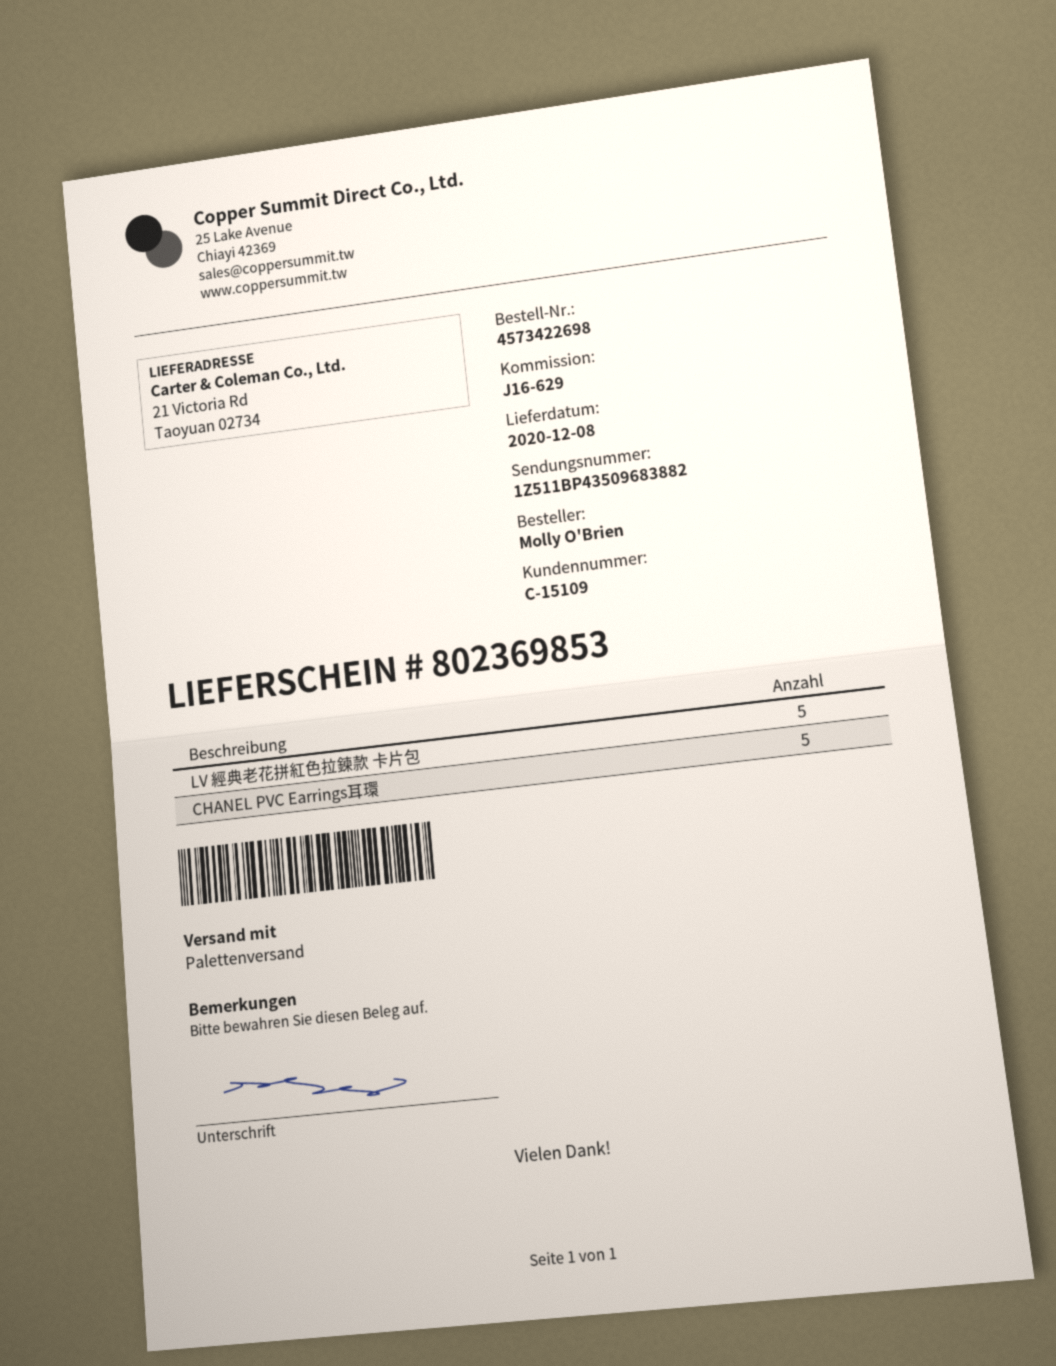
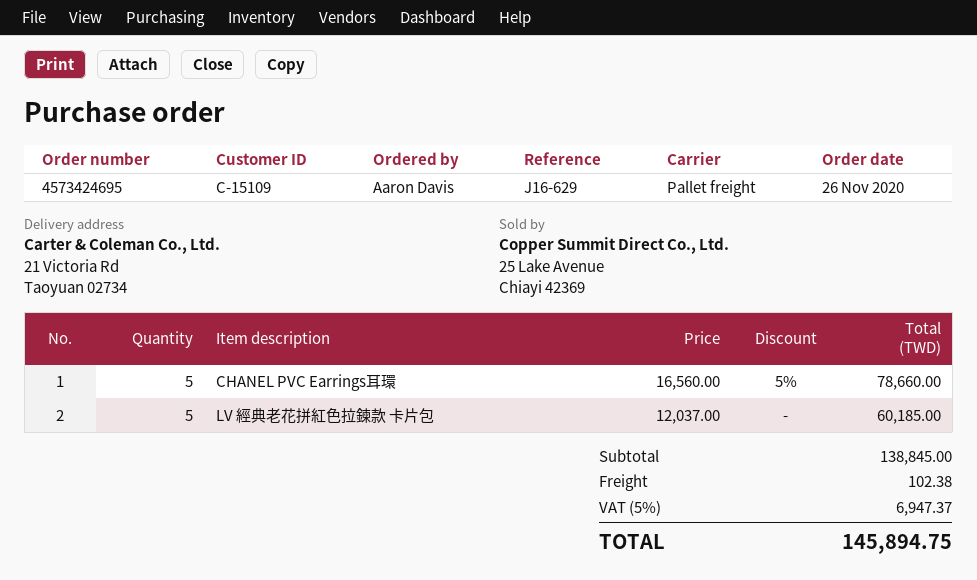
order number: 4573422698 -> 4573424695
ordered by: Molly O'Brien -> Aaron Davis

